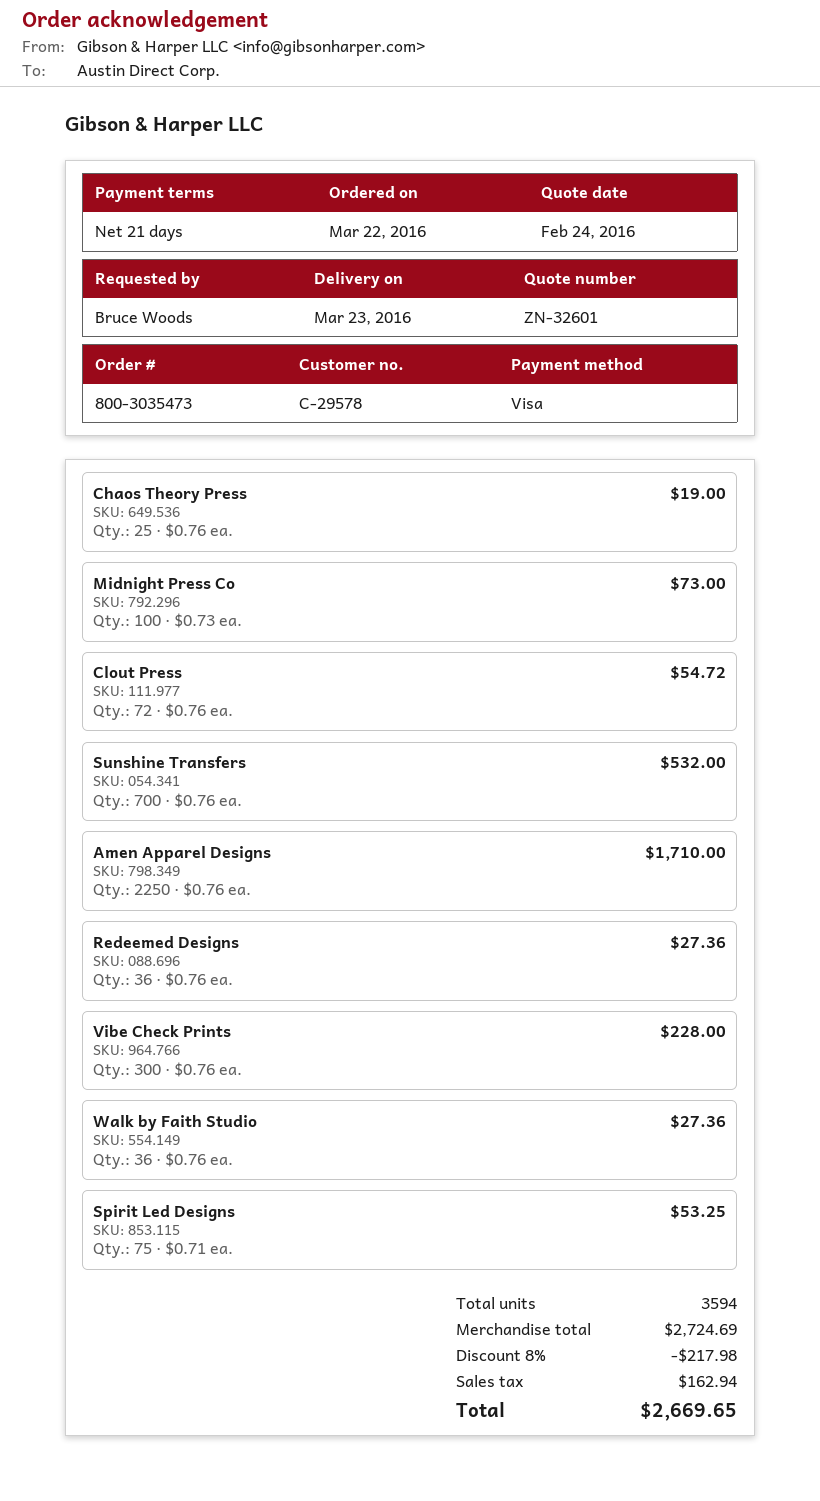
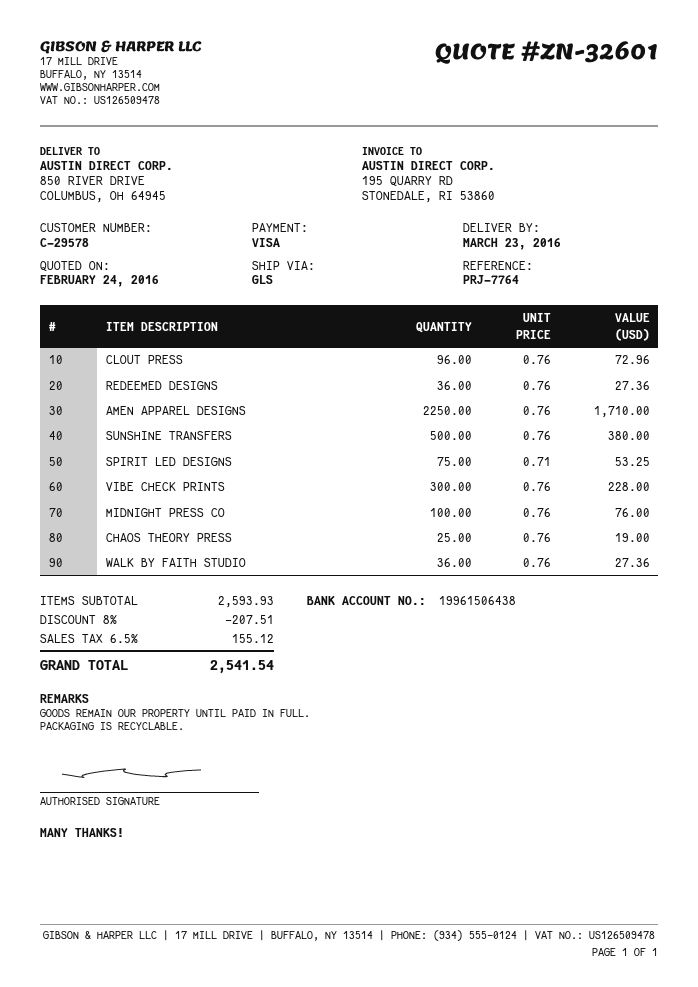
Midnight Press Co: 100 x 0.73 = 73.00 -> 100 x 0.76 = 76.00
Clout Press: 72 x 0.76 = 54.72 -> 96 x 0.76 = 72.96
Sunshine Transfers: 700 x 0.76 = 532.00 -> 500 x 0.76 = 380.00
subtotal: 2724.69 -> 2593.93
discount: 8% = 217.98 -> 8% = 207.51
tax: 162.94 -> 155.12
total: 2669.65 -> 2541.54

